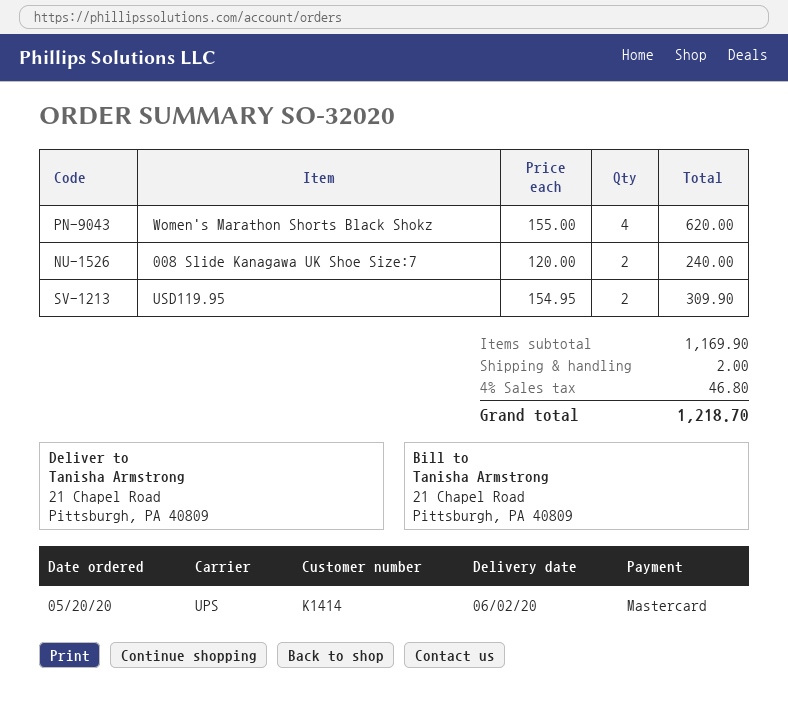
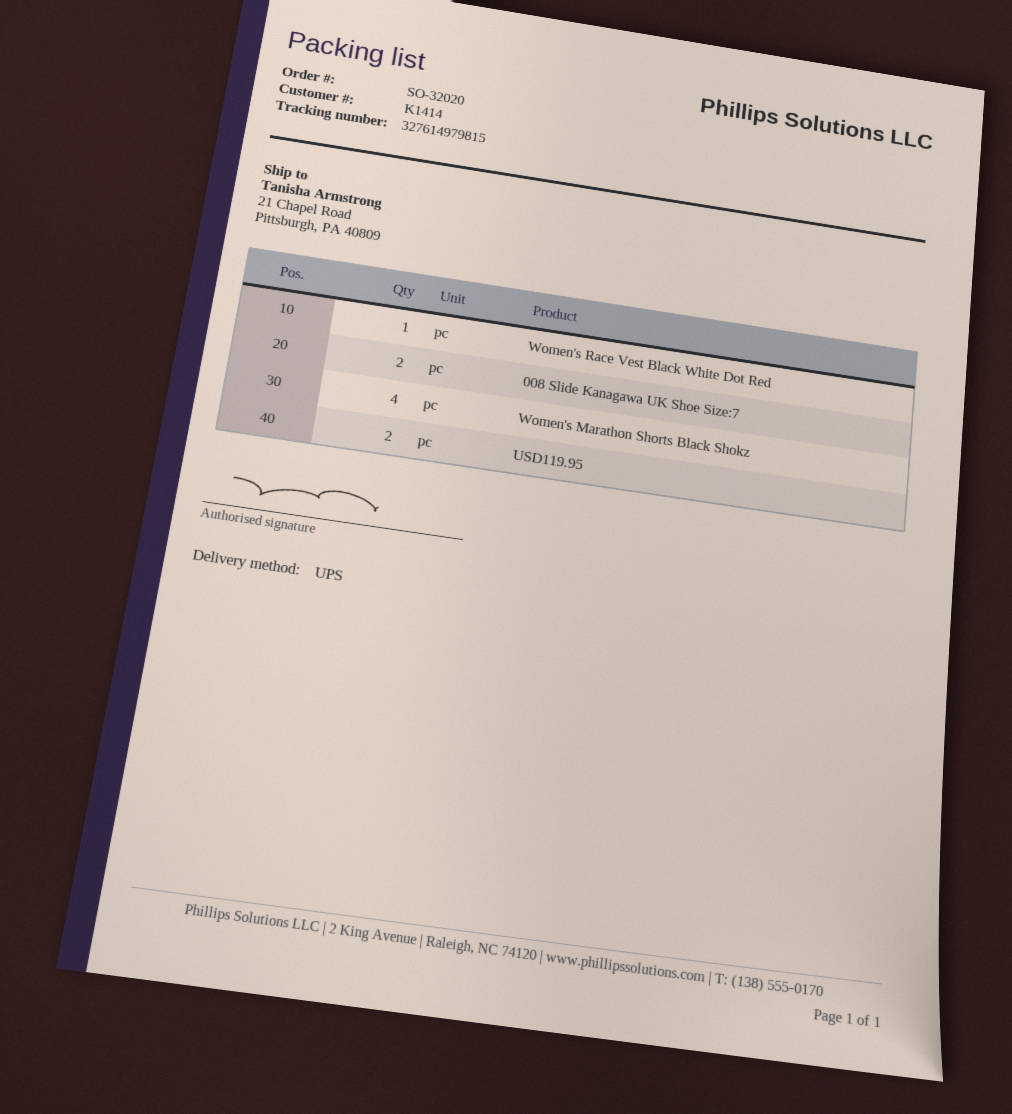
Women's Race Vest Black White Dot Red: none -> 1

